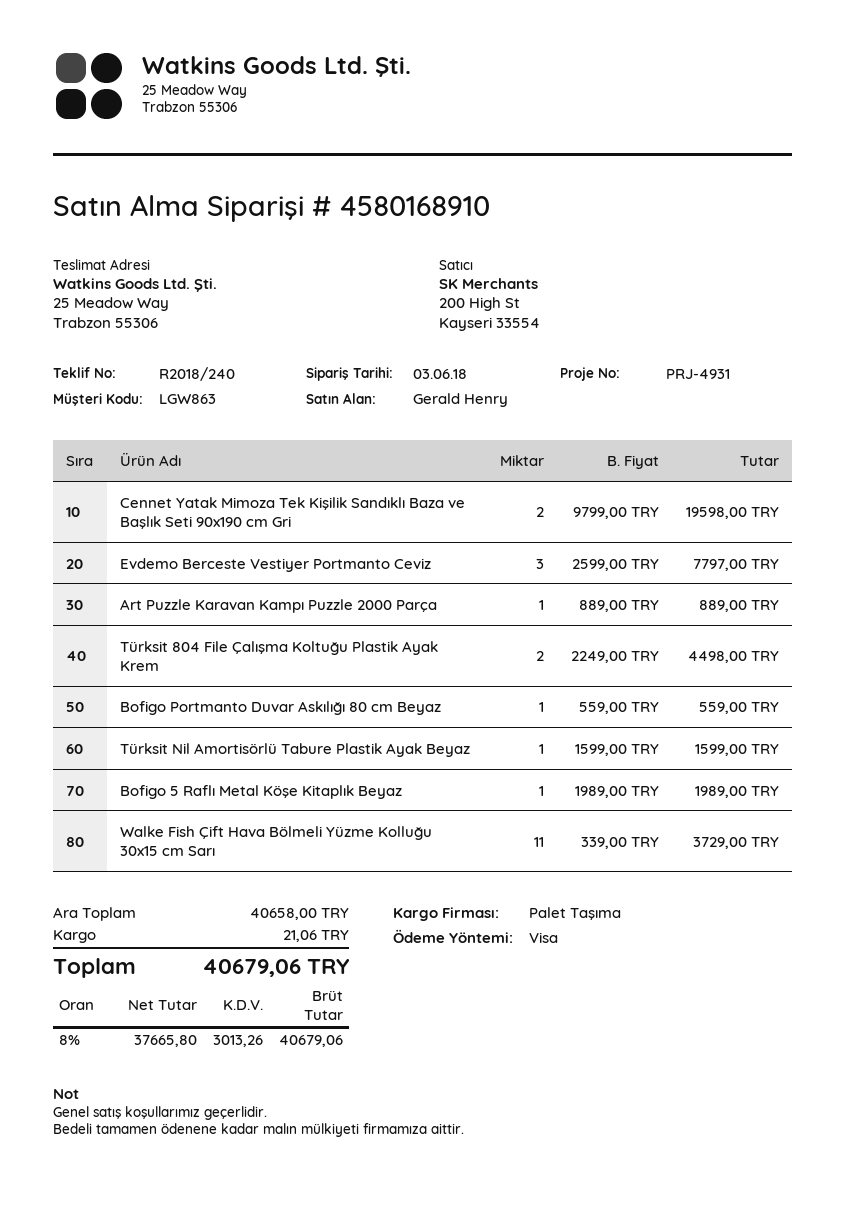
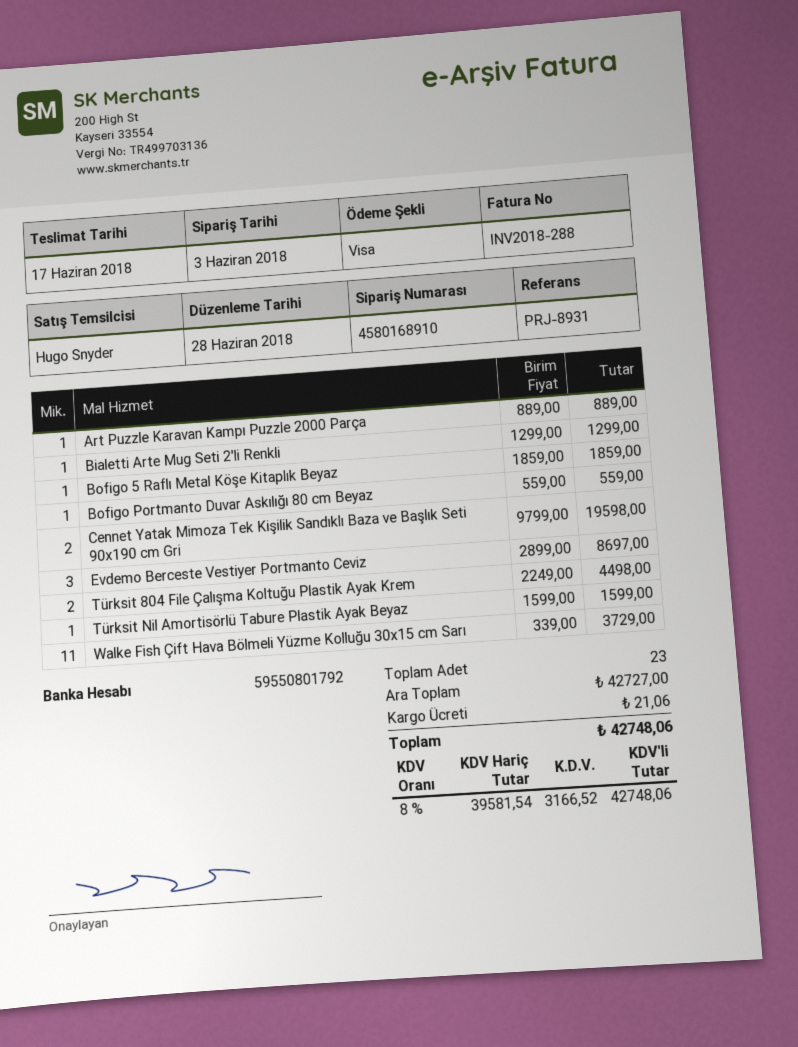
reference: PRJ-4931 -> PRJ-8931
Evdemo Berceste Vestiyer Portmanto Ceviz: 3 x 2599.00 = 7797.00 -> 3 x 2899.00 = 8697.00
Bofigo 5 Raflı Metal Köşe Kitaplık Beyaz: 1 x 1989.00 = 1989.00 -> 1 x 1859.00 = 1859.00
Bialetti Arte Mug Seti 2'li Renkli: none -> 1 x 1299.00 = 1299.00
subtotal: 40658.00 -> 42727.00
net: 37665.80 -> 39581.54
tax: 8% = 3013.26 -> 8% = 3166.52
total: 40679.06 -> 42748.06

